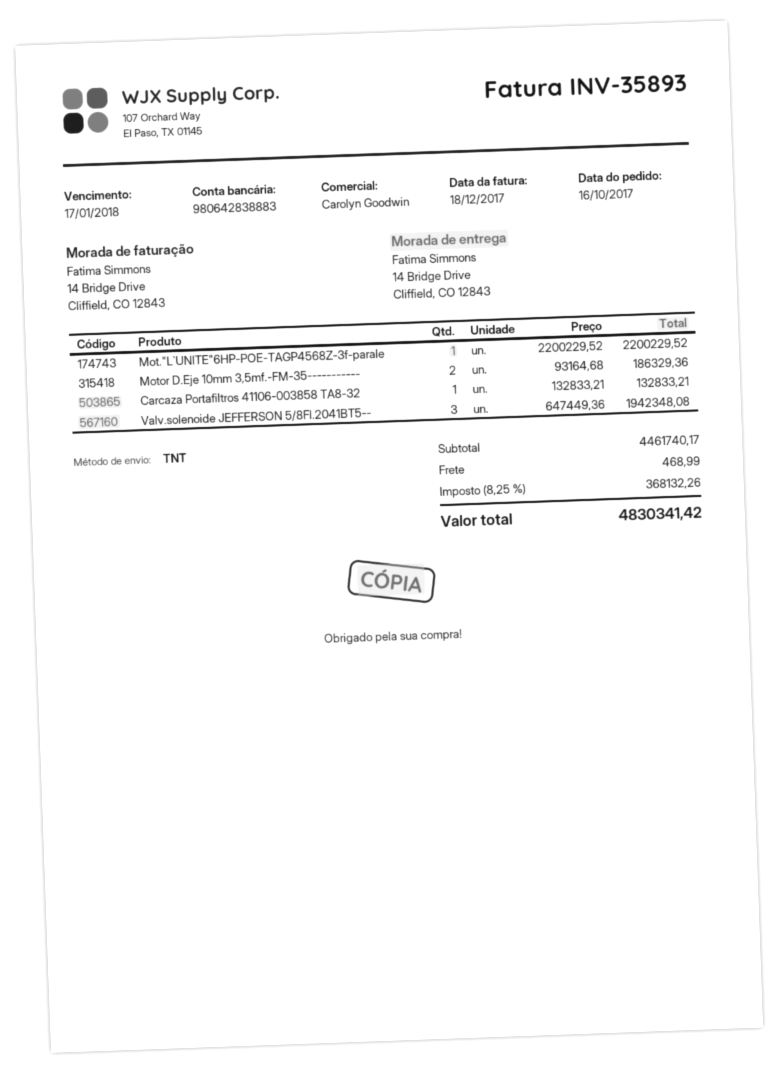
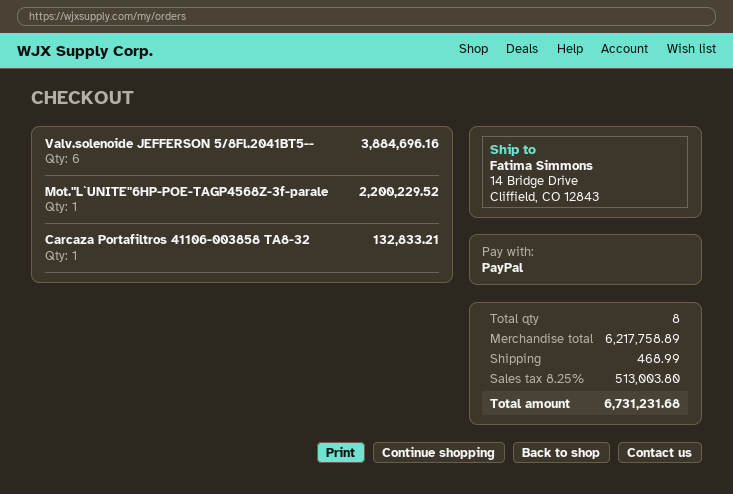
Motor D.Eje 10mm 3,5mf.-FM-35-----------: 2 for 186329.36 -> none
Valv.solenoide JEFFERSON 5/8Fl.2041BT5--: 3 for 1942348.08 -> 6 for 3884696.16
subtotal: 4461740.17 -> 6217758.89
tax: 8.25% = 368132.26 -> 8.25% = 513003.80
total: 4830341.42 -> 6731231.68

